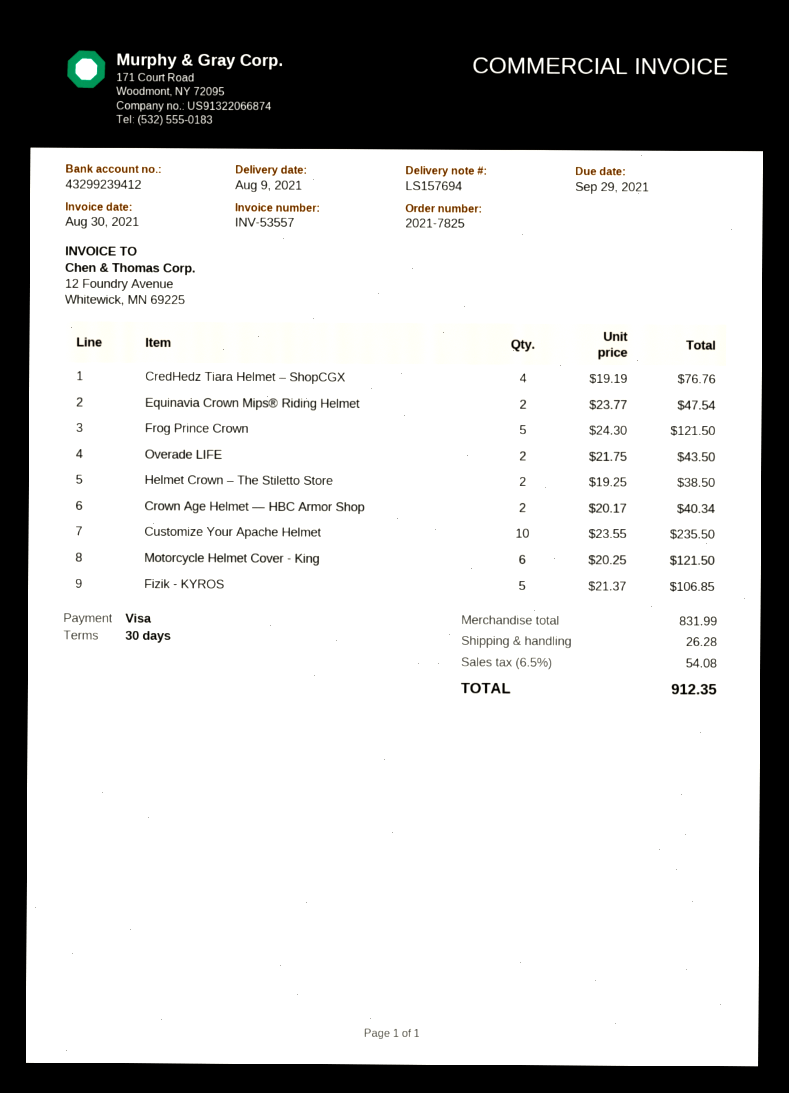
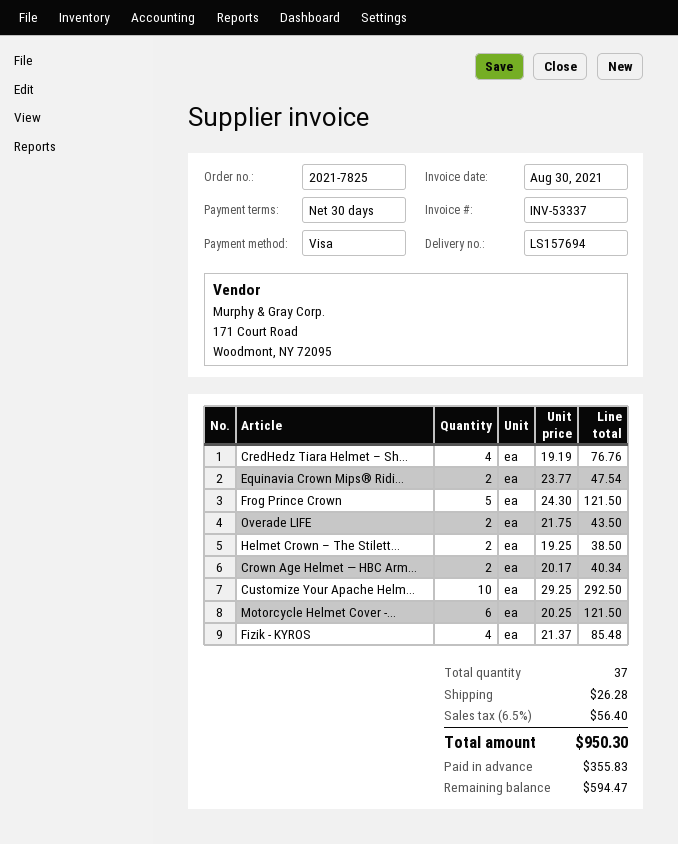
invoice number: INV-53557 -> INV-53337
Customize Your Apache Helmet: 10 x 23.55 = 235.50 -> 10 x 29.25 = 292.50
Fizik - KYROS: 5 x 21.37 = 106.85 -> 4 x 21.37 = 85.48
tax: 6.5% = 54.08 -> 6.5% = 56.40
total: 912.35 -> 950.30

